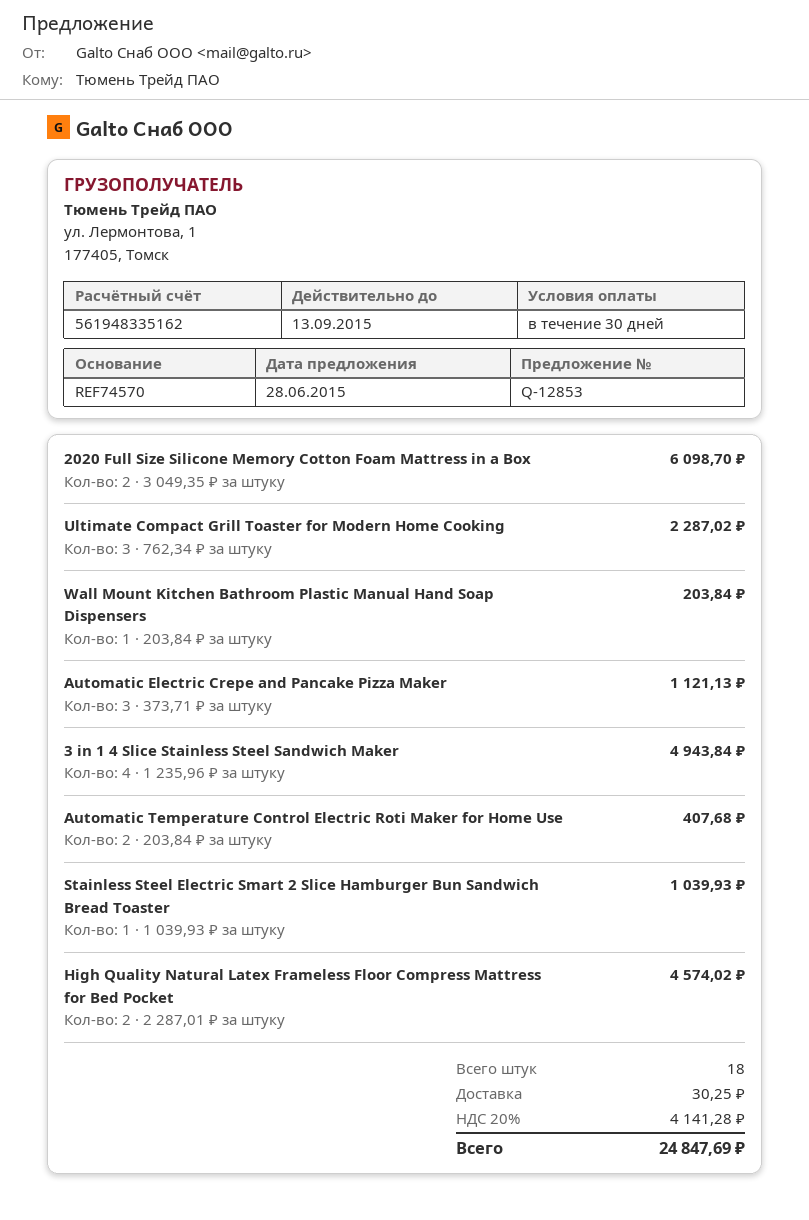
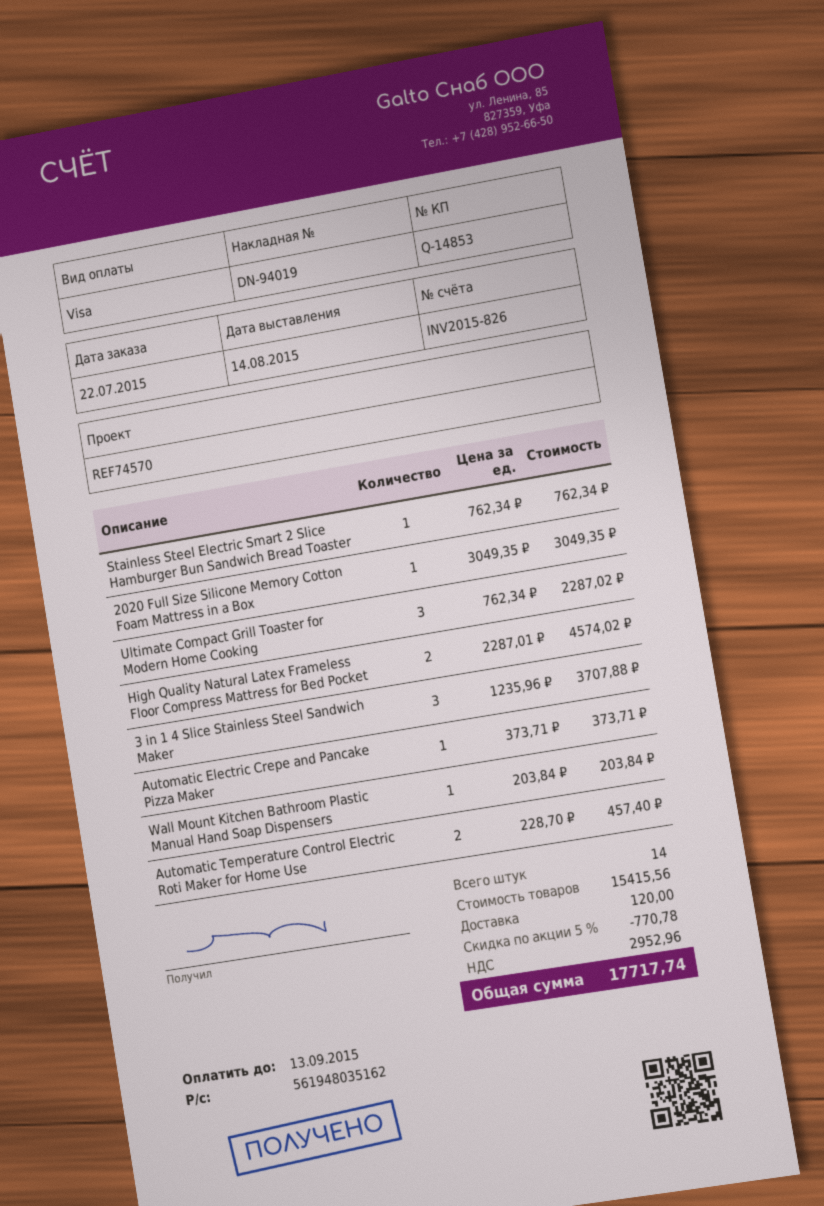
quote number: Q-12853 -> Q-14853
bank account: 561948335162 -> 561948035162
2020 Full Size Silicone Memory Cotton Foam Mattress in a Box: 2 x 3049.35 = 6098.70 -> 1 x 3049.35 = 3049.35
Automatic Electric Crepe and Pancake Pizza Maker: 3 x 373.71 = 1121.13 -> 1 x 373.71 = 373.71
3 in 1 4 Slice Stainless Steel Sandwich Maker: 4 x 1235.96 = 4943.84 -> 3 x 1235.96 = 3707.88
Automatic Temperature Control Electric Roti Maker for Home Use: 2 x 203.84 = 407.68 -> 2 x 228.70 = 457.40
Stainless Steel Electric Smart 2 Slice Hamburger Bun Sandwich Bread Toaster: 1 x 1039.93 = 1039.93 -> 1 x 762.34 = 762.34
total quantity: 18 -> 14
discount: none -> 5% = 770.78
shipping: 30.25 -> 120.00
tax: 4141.28 -> 2952.96
total: 24847.69 -> 17717.74

